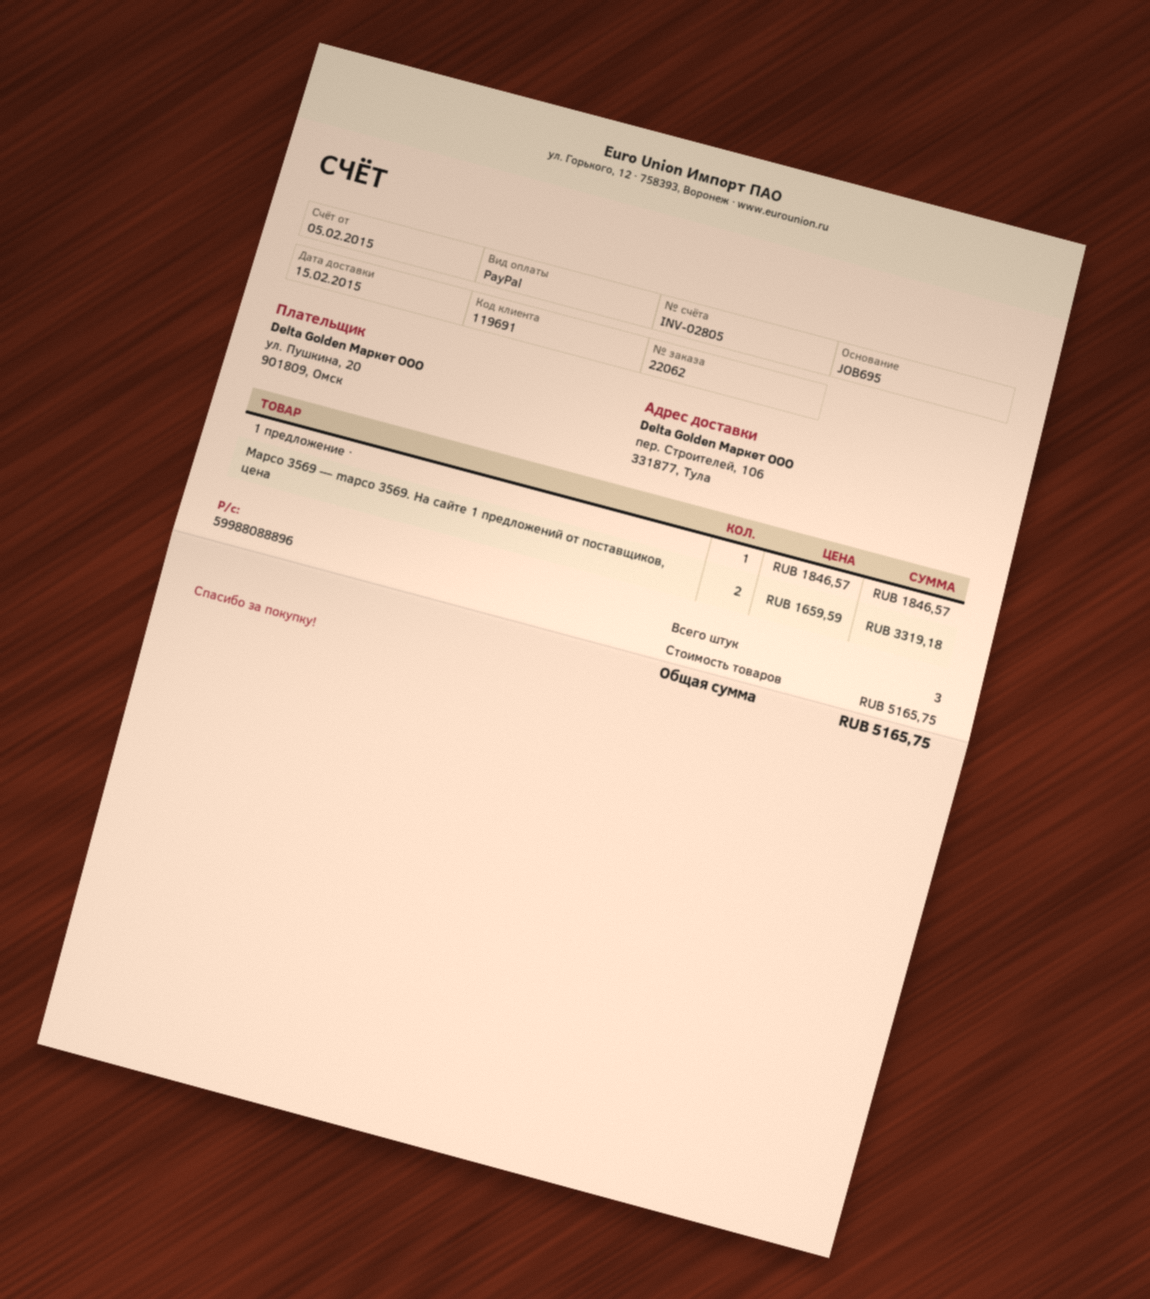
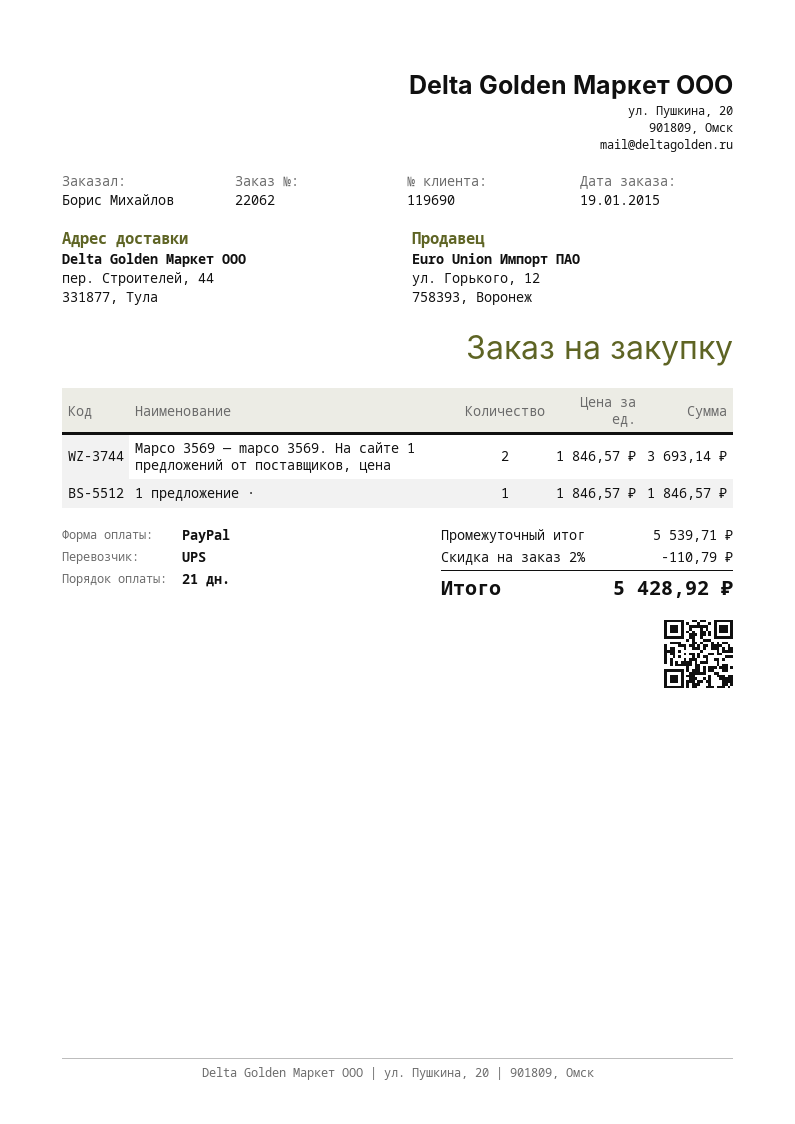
customer number: 119691 -> 119690
ship to: пер. Строителей, 106, 331877, Тула -> пер. Строителей, 44, 331877, Тула
Mapco 3569 — mapco 3569. На сайте 1 предложений от поставщиков, цена: 2 x 1659.59 = 3319.18 -> 2 x 1846.57 = 3693.14
subtotal: 5165.75 -> 5539.71
discount: none -> 2% = 110.79
total: 5165.75 -> 5428.92

